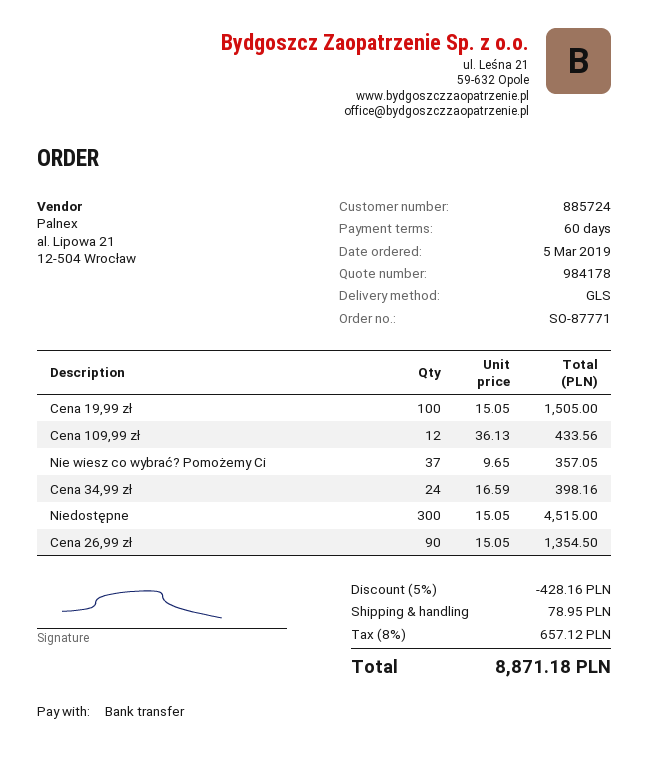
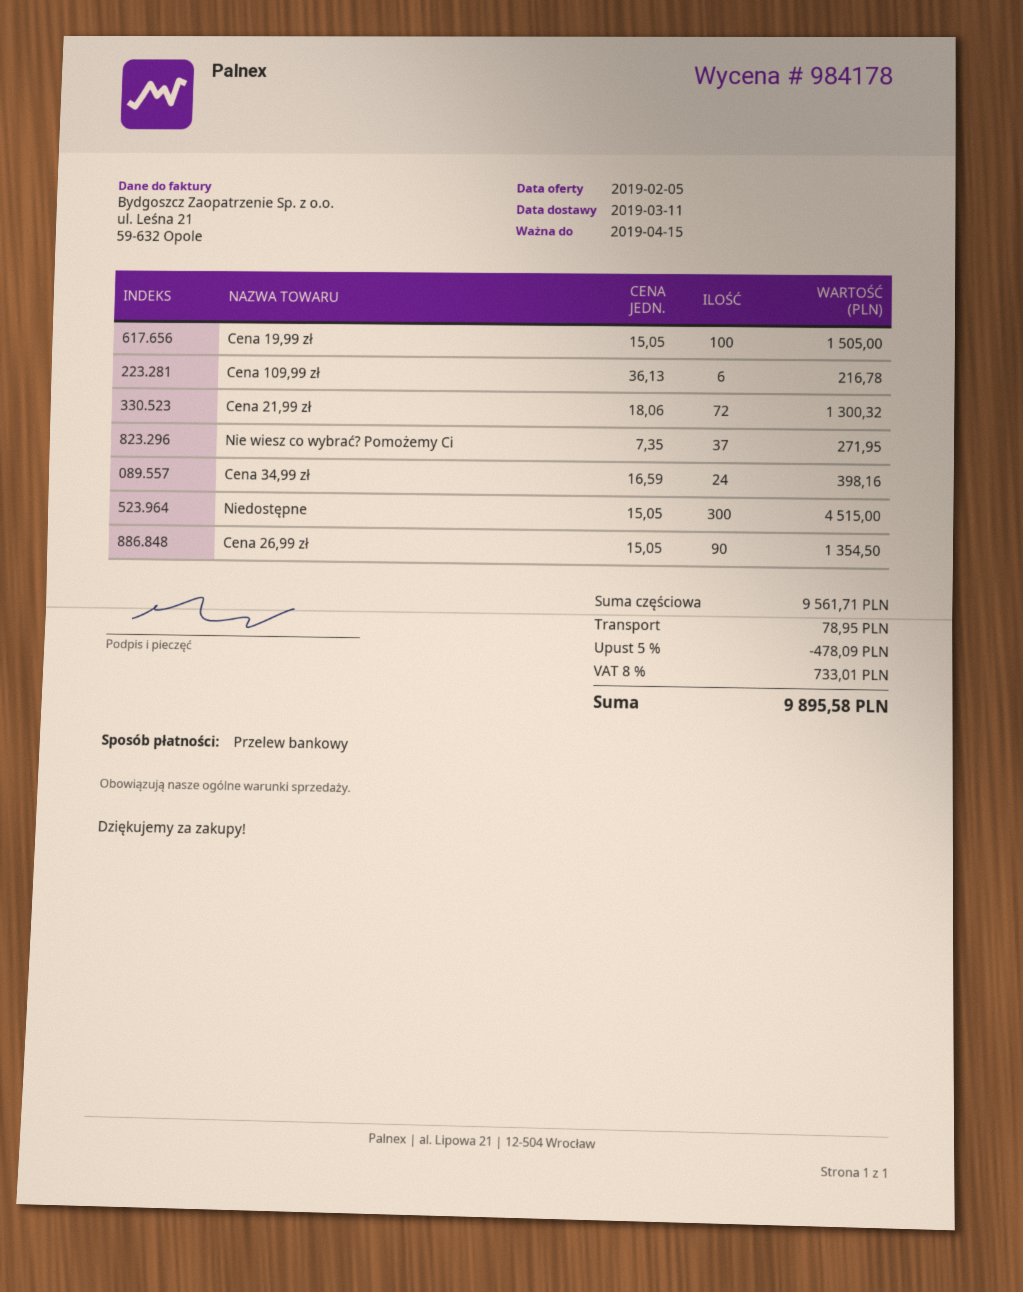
Cena 109,99 zł: 12 x 36.13 = 433.56 -> 6 x 36.13 = 216.78
Nie wiesz co wybrać? Pomożemy Ci: 37 x 9.65 = 357.05 -> 37 x 7.35 = 271.95
Cena 21,99 zł: none -> 72 x 18.06 = 1300.32
discount: 5% = 428.16 -> 5% = 478.09
tax: 8% = 657.12 -> 8% = 733.01
total: 8871.18 -> 9895.58

